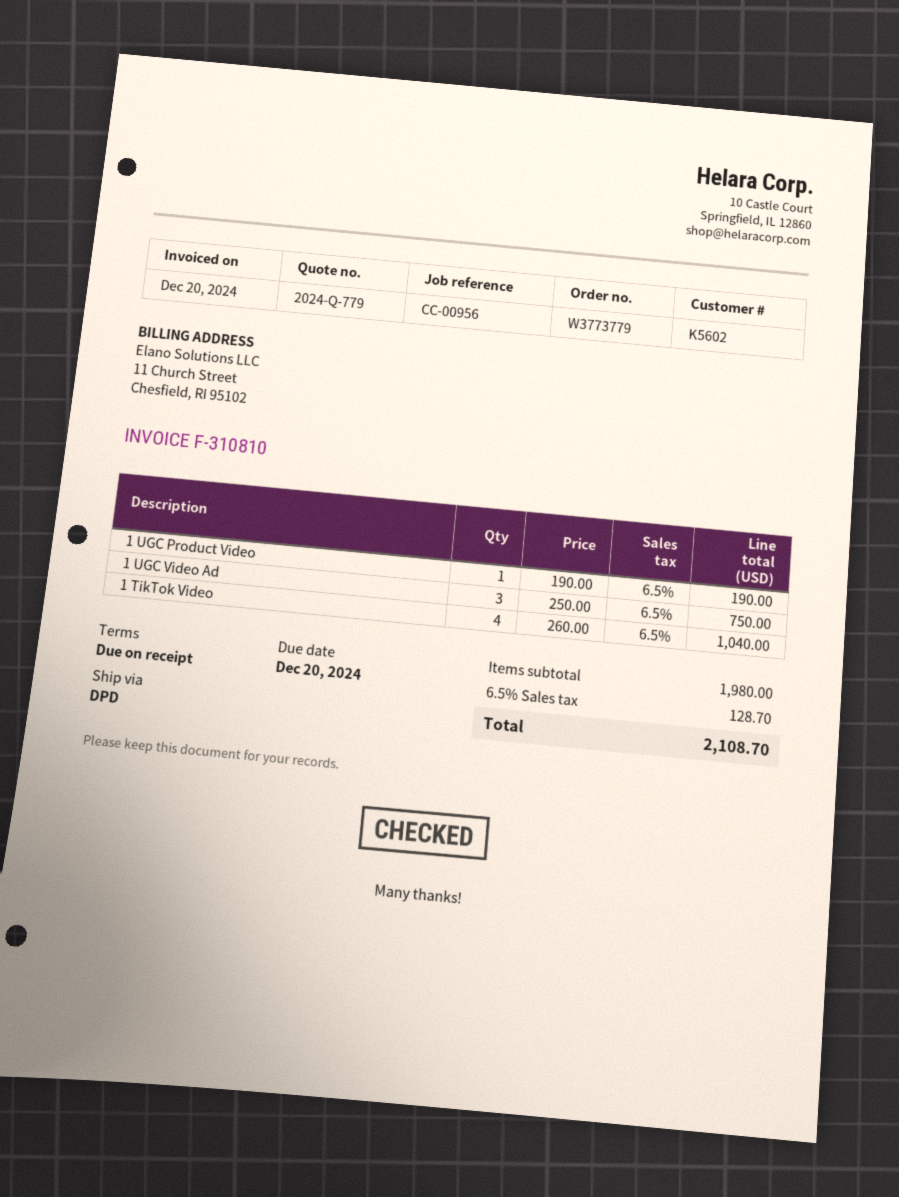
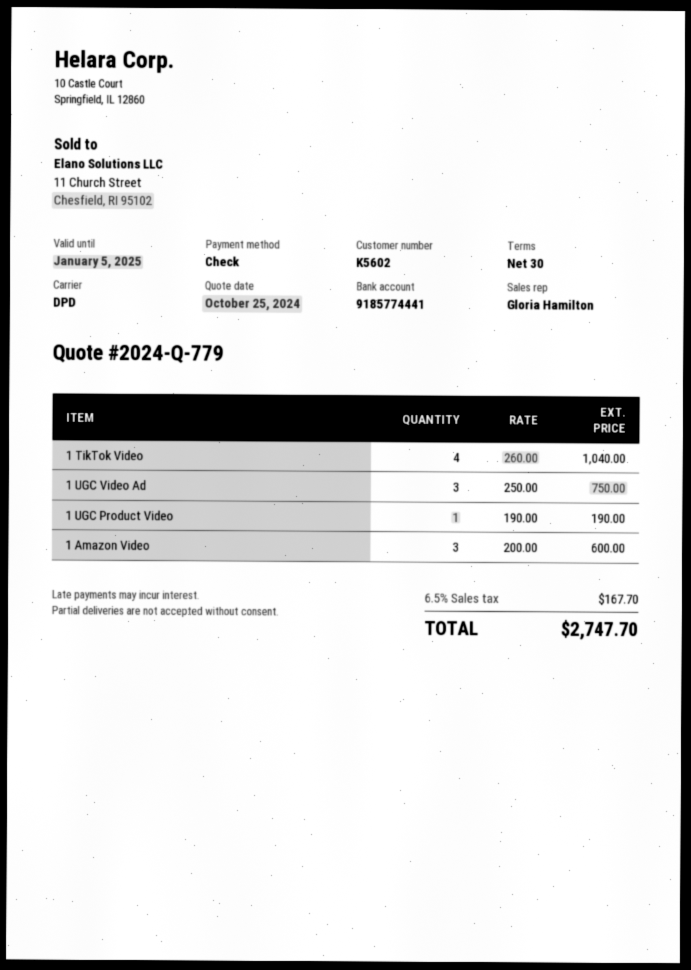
payment terms: on receipt -> 30 days
1 Amazon Video: none -> 3 x 200.00 = 600.00
tax: 6.5% = 128.70 -> 6.5% = 167.70
total: 2108.70 -> 2747.70

